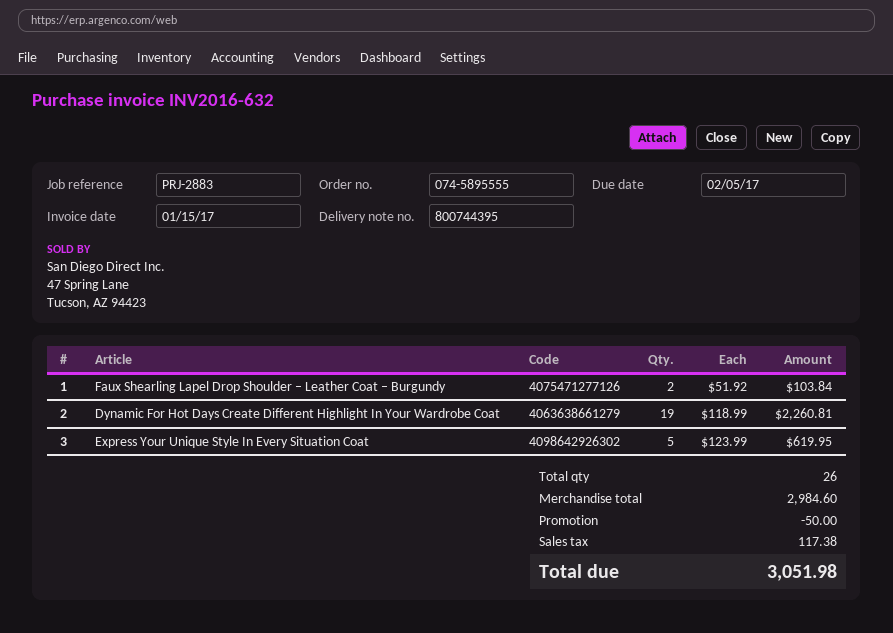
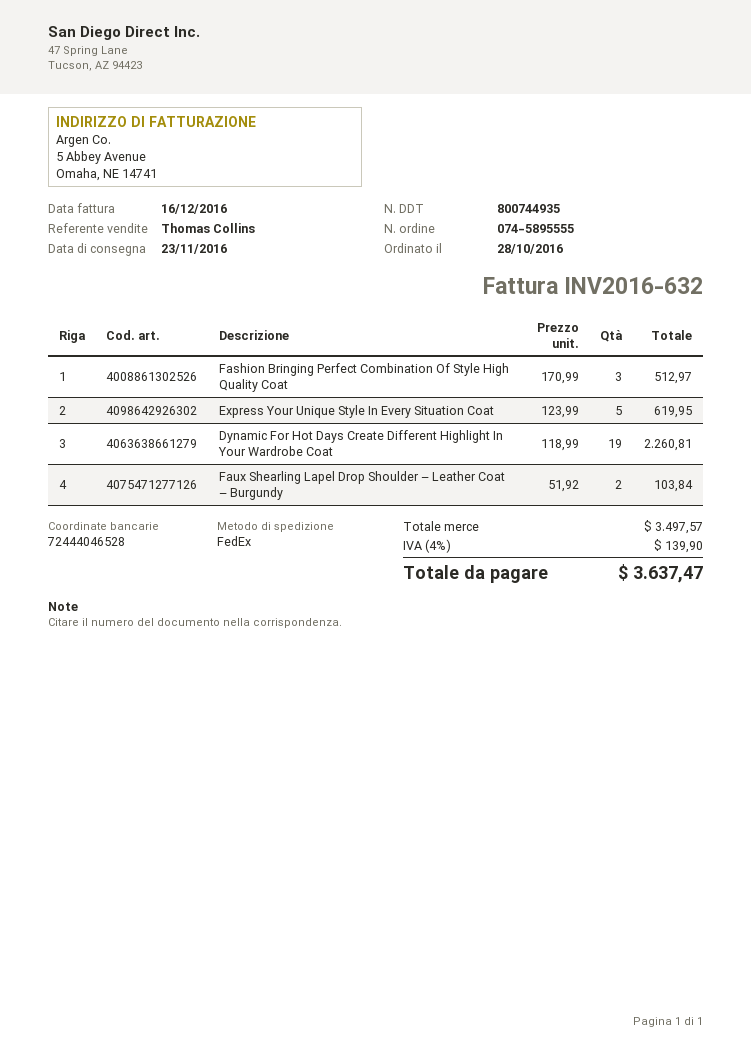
delivery note number: 800744395 -> 800744935
invoice date: 2017-01-15 -> 2016-12-16
Fashion Bringing Perfect Combination Of Style High Quality Coat: none -> 3 x 170.99 = 512.97
subtotal: 2984.60 -> 3497.57
discount: 50.00 -> none
tax: 117.38 -> 139.90
total: 3051.98 -> 3637.47

